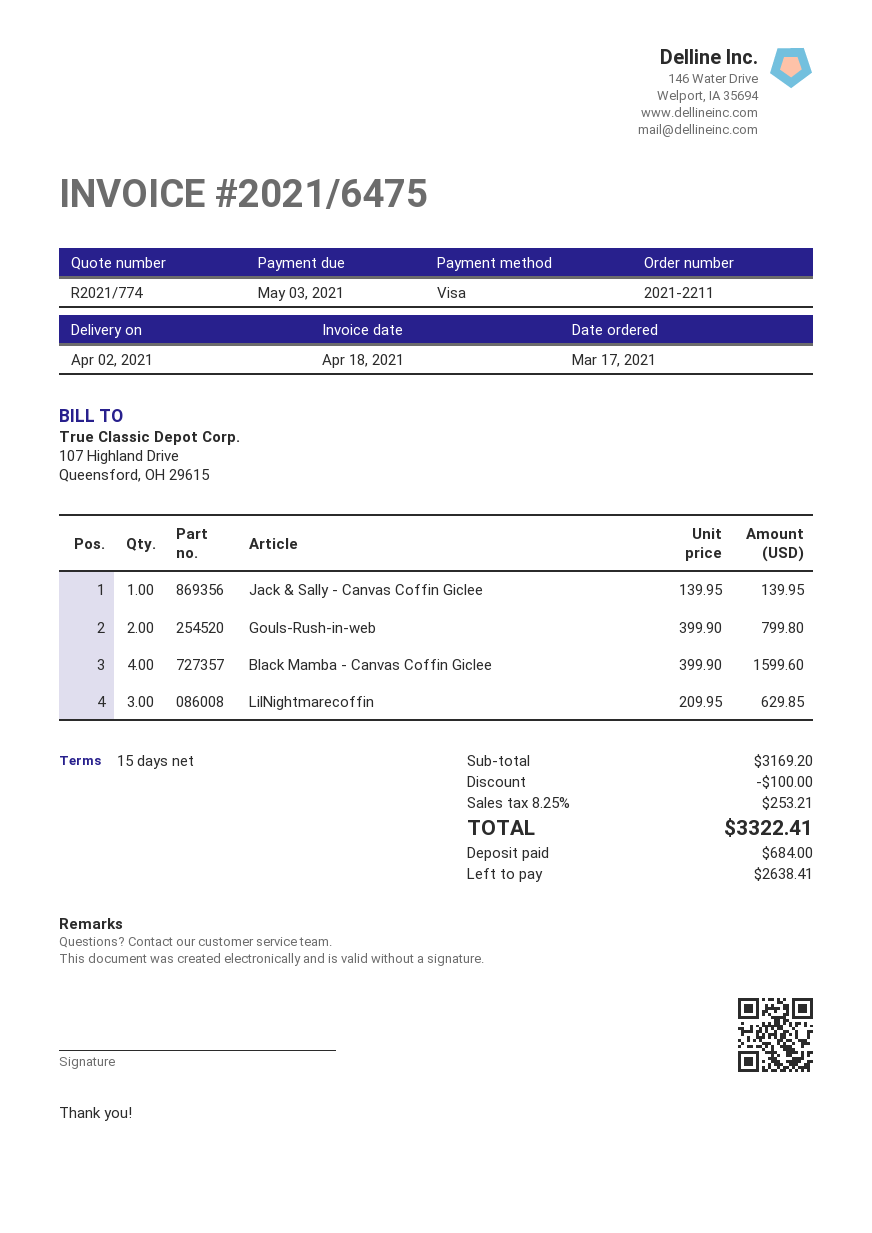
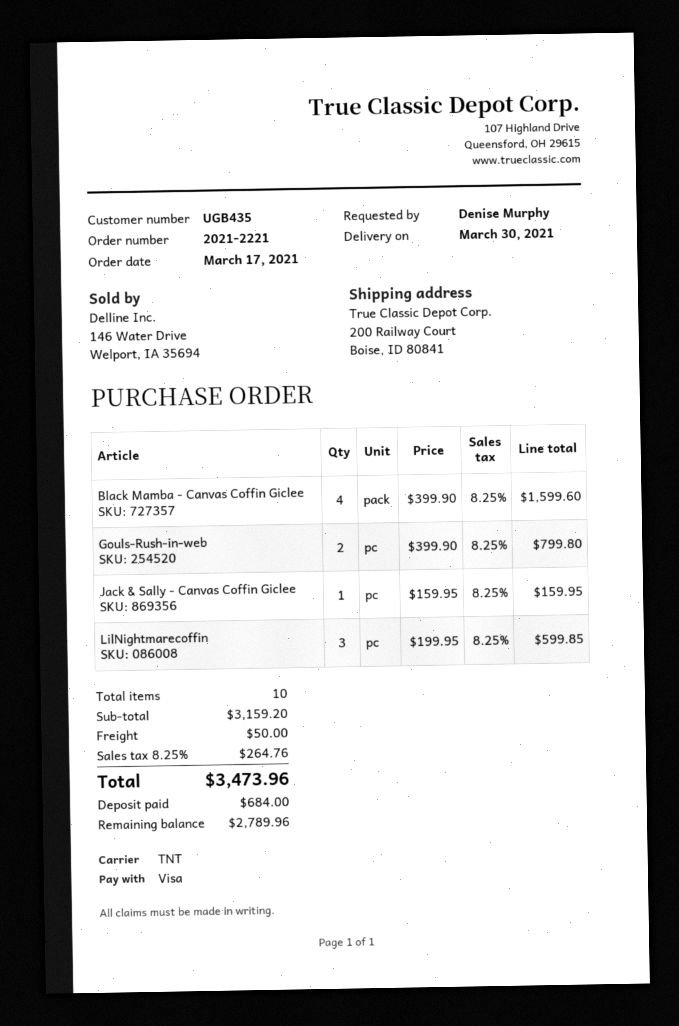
order number: 2021-2211 -> 2021-2221
delivery date: 2021-04-02 -> 2021-03-30
Jack & Sally - Canvas Coffin Giclee: 1 x 139.95 = 139.95 -> 1 x 159.95 = 159.95
LilNightmarecoffin: 3 x 209.95 = 629.85 -> 3 x 199.95 = 599.85
subtotal: 3169.20 -> 3159.20
discount: 100.00 -> none
shipping: none -> 50.00
tax: 8.25% = 253.21 -> 8.25% = 264.76
total: 3322.41 -> 3473.96
balance: 2638.41 -> 2789.96

